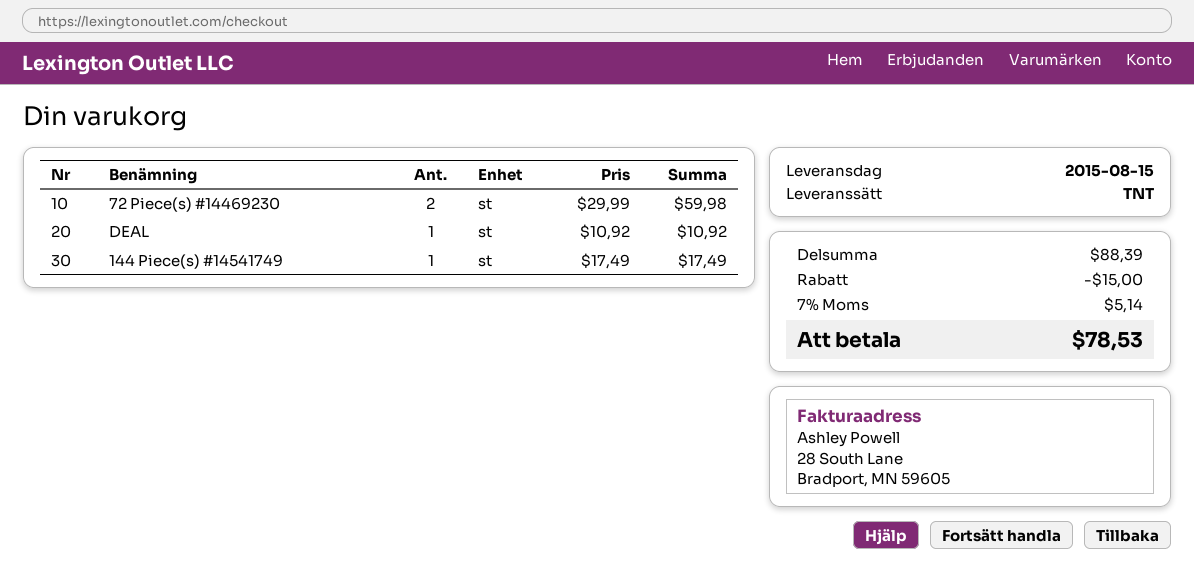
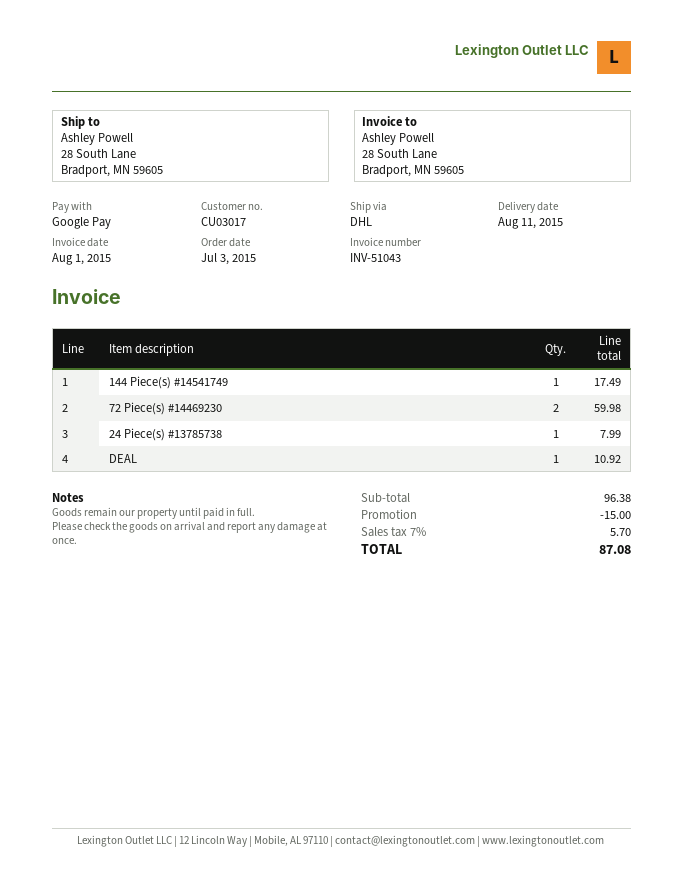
delivery date: 2015-08-15 -> 2015-08-11
shipping method: TNT -> DHL
24 Piece(s) #13785738: none -> 1 for 7.99
subtotal: 88.39 -> 96.38
tax: 7% = 5.14 -> 7% = 5.70
total: 78.53 -> 87.08

